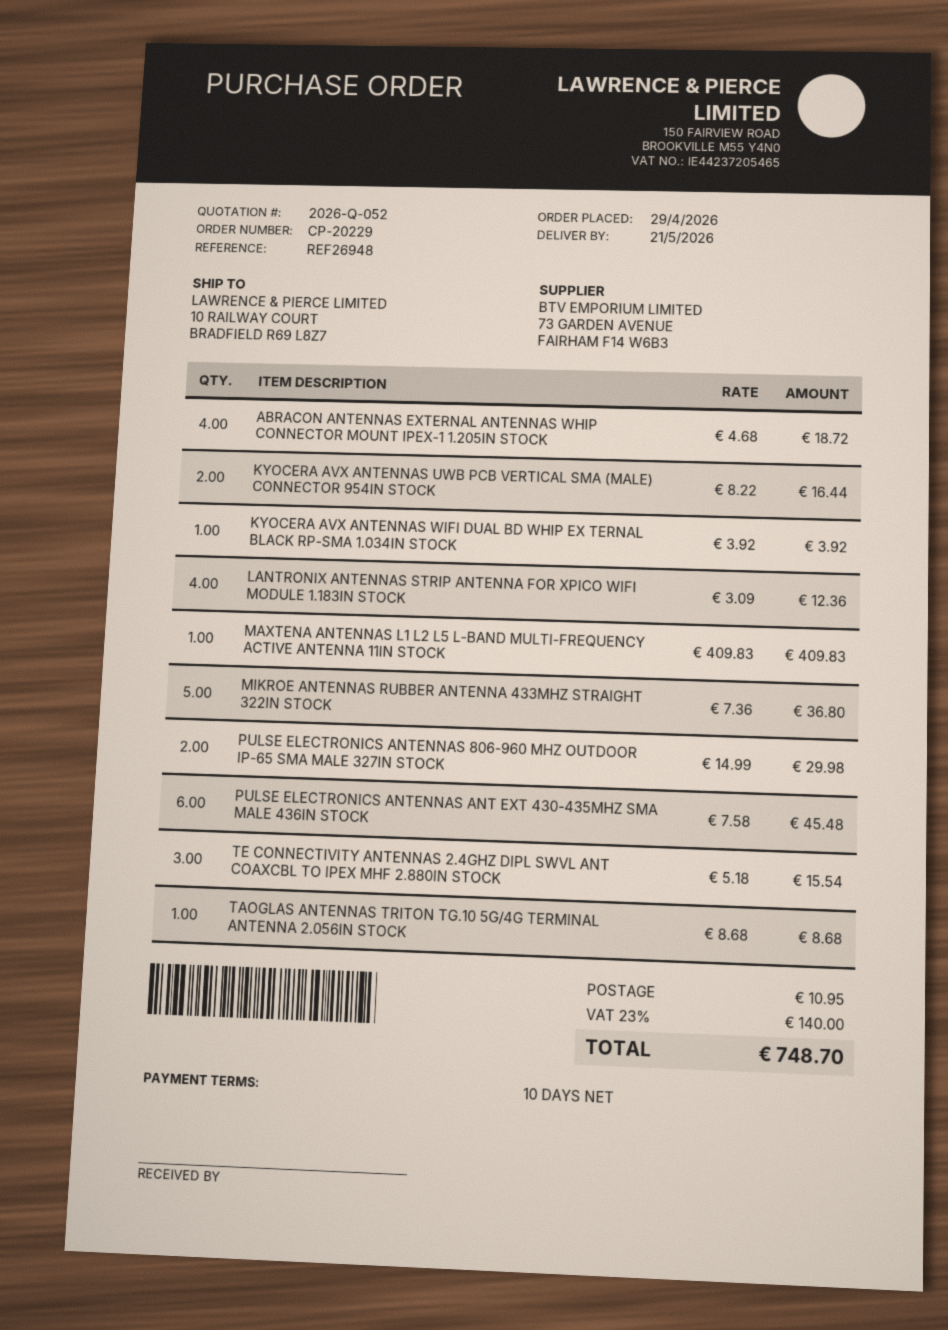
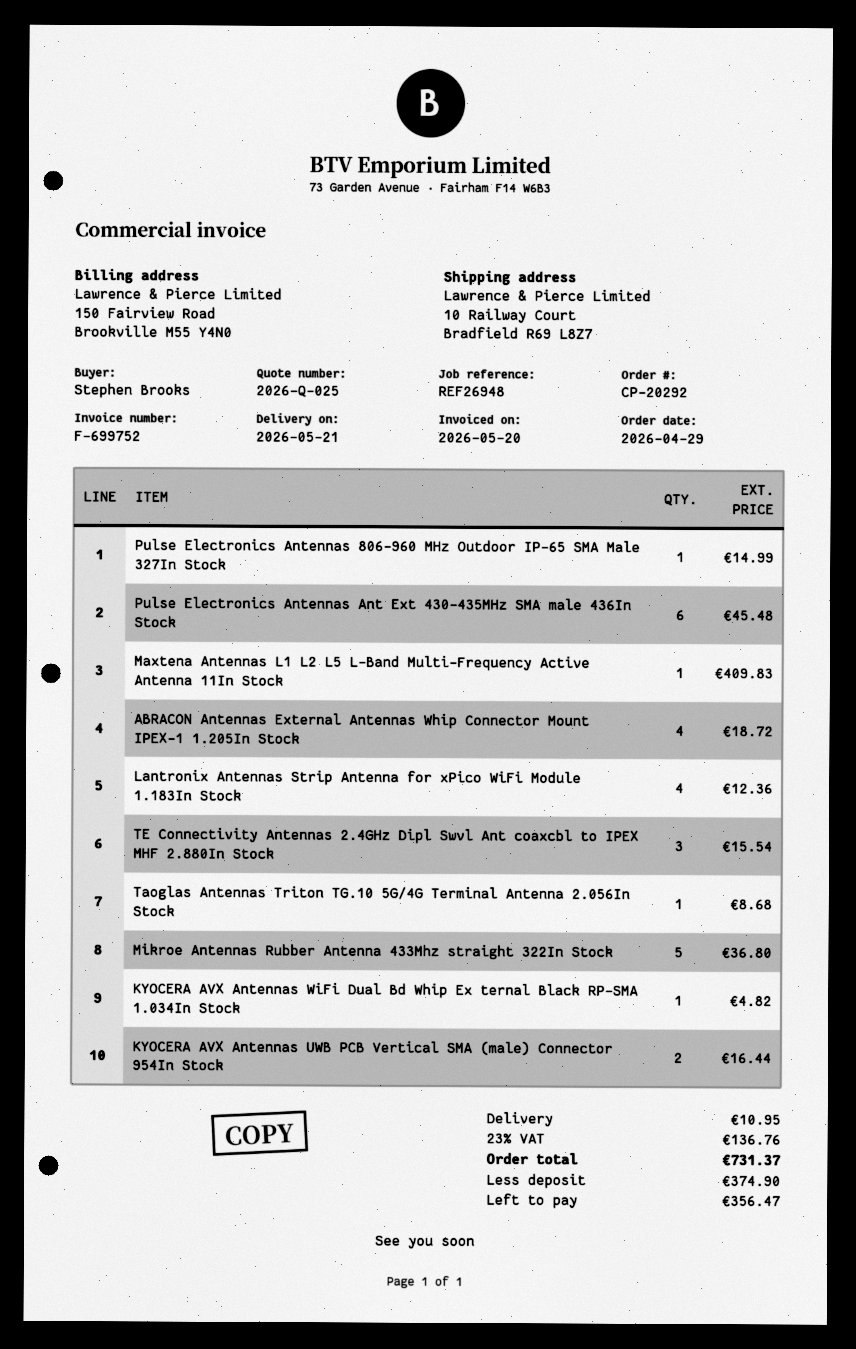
quote number: 2026-Q-052 -> 2026-Q-025
order number: CP-20229 -> CP-20292
KYOCERA AVX ANTENNAS WIFI DUAL BD WHIP EX TERNAL BLACK RP-SMA 1.034IN STOCK: 1 for 3.92 -> 1 for 4.82
PULSE ELECTRONICS ANTENNAS 806-960 MHZ OUTDOOR IP-65 SMA MALE 327IN STOCK: 2 for 29.98 -> 1 for 14.99
tax: 23% = 140.00 -> 23% = 136.76
total: 748.70 -> 731.37

